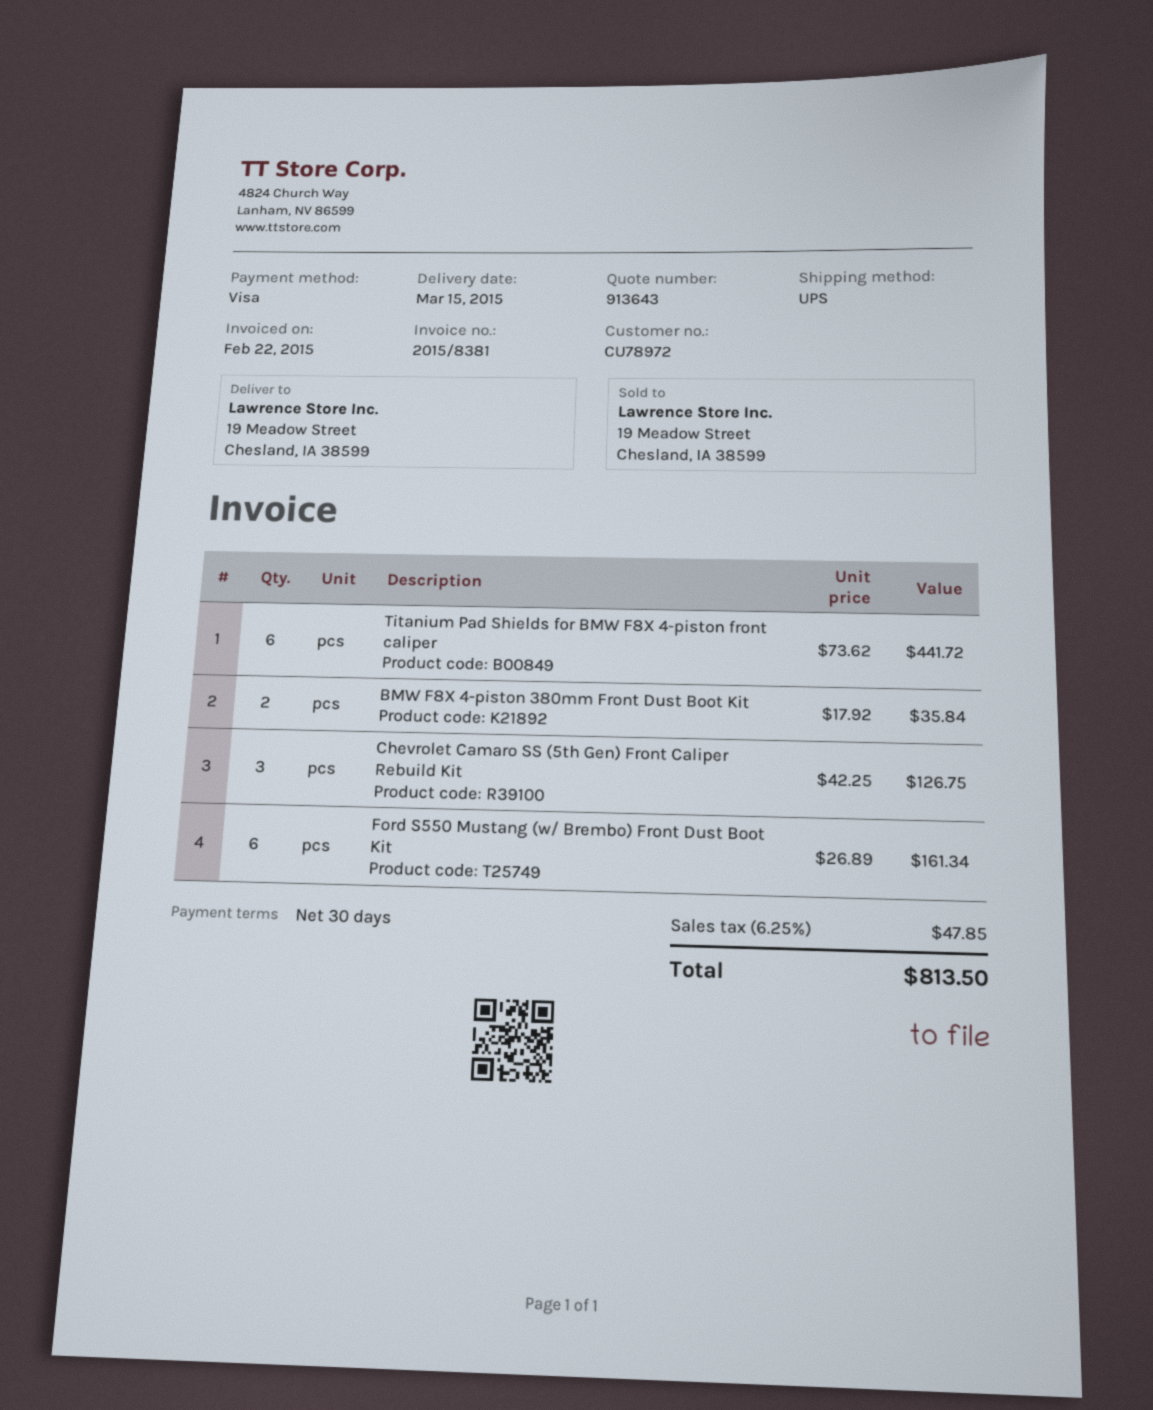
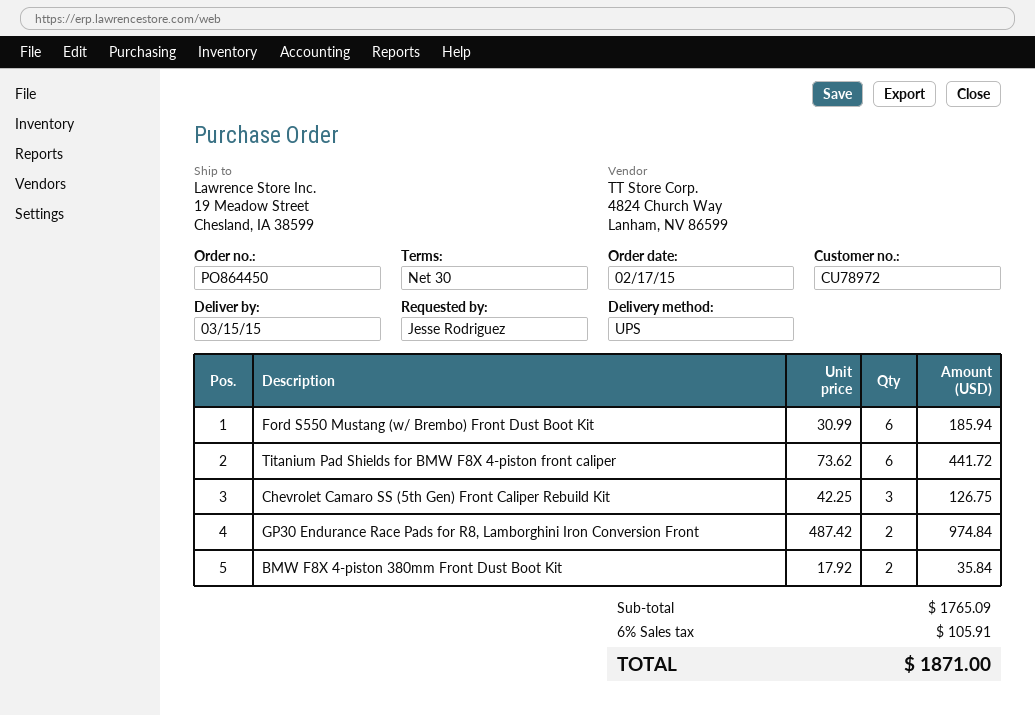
Ford S550 Mustang (w/ Brembo) Front Dust Boot Kit: 6 x 26.89 = 161.34 -> 6 x 30.99 = 185.94
GP30 Endurance Race Pads for R8, Lamborghini Iron Conversion Front: none -> 2 x 487.42 = 974.84
tax: 6.25% = 47.85 -> 6% = 105.91
total: 813.50 -> 1871.00

